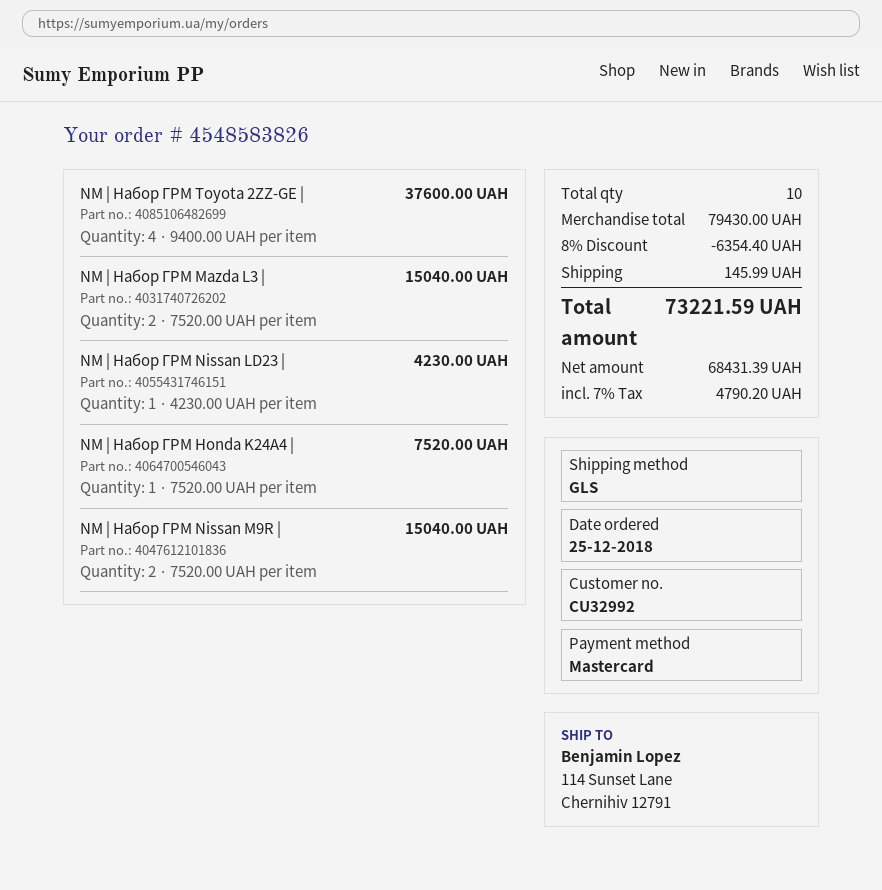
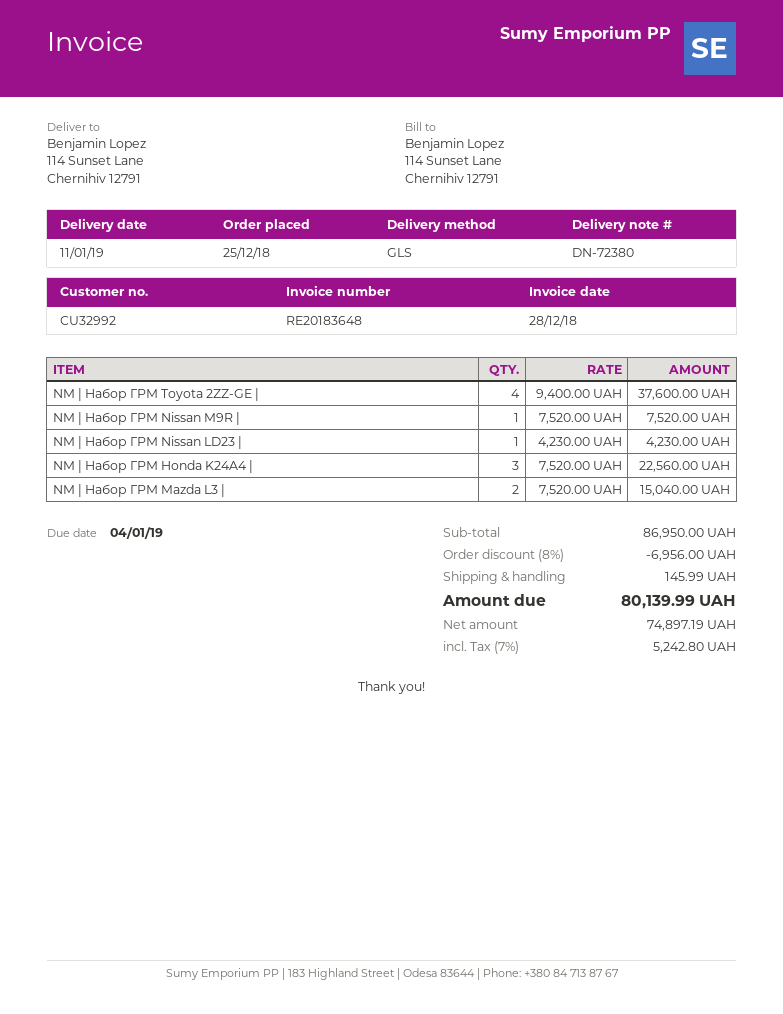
NM | Набор ГРМ Honda K24A4 |: 1 x 7520.00 = 7520.00 -> 3 x 7520.00 = 22560.00
NM | Набор ГРМ Nissan M9R |: 2 x 7520.00 = 15040.00 -> 1 x 7520.00 = 7520.00
subtotal: 79430.00 -> 86950.00
discount: 8% = 6354.40 -> 8% = 6956.00
net: 68431.39 -> 74897.19
tax: 7% = 4790.20 -> 7% = 5242.80
total: 73221.59 -> 80139.99

